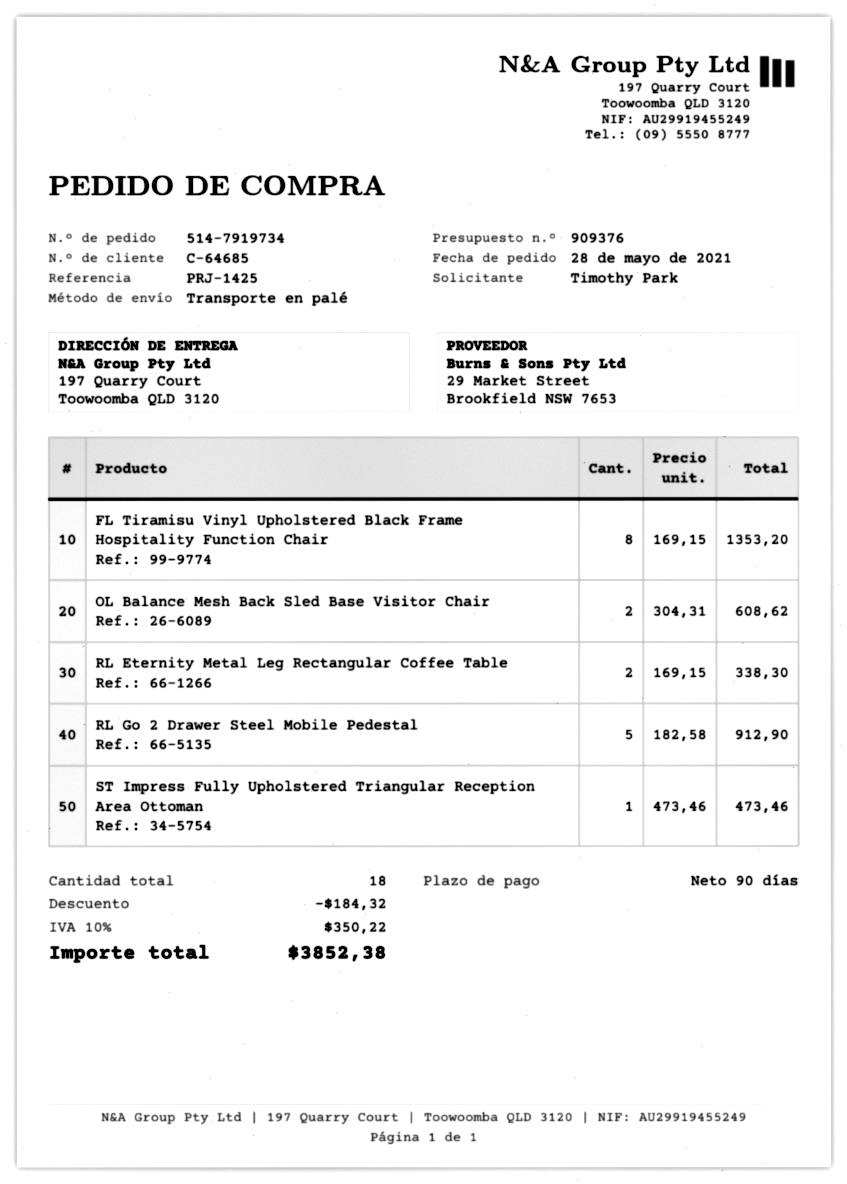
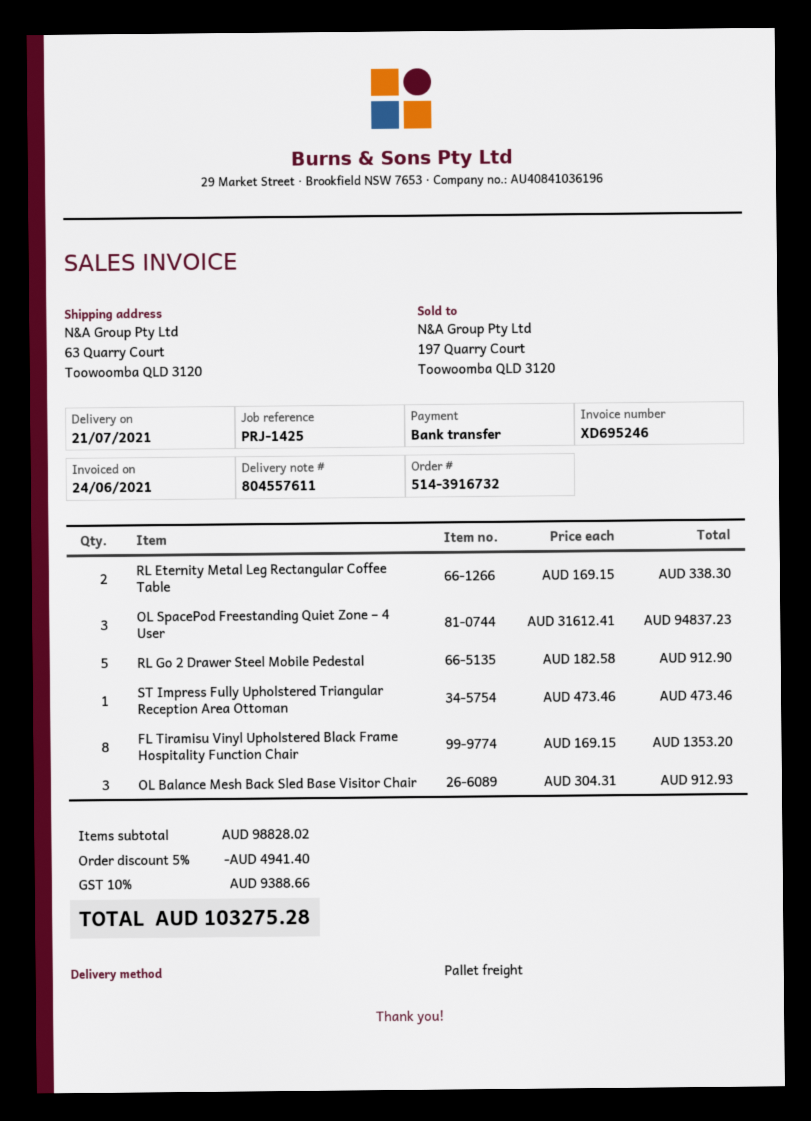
order number: 514-7919734 -> 514-3916732
ship to: 197 Quarry Court, Toowoomba QLD 3120 -> 63 Quarry Court, Toowoomba QLD 3120
OL Balance Mesh Back Sled Base Visitor Chair: 2 x 304.31 = 608.62 -> 3 x 304.31 = 912.93
OL SpacePod Freestanding Quiet Zone – 4 User: none -> 3 x 31612.41 = 94837.23
discount: 184.32 -> 4941.40
tax: 10% = 350.22 -> 10% = 9388.66
total: 3852.38 -> 103275.28

